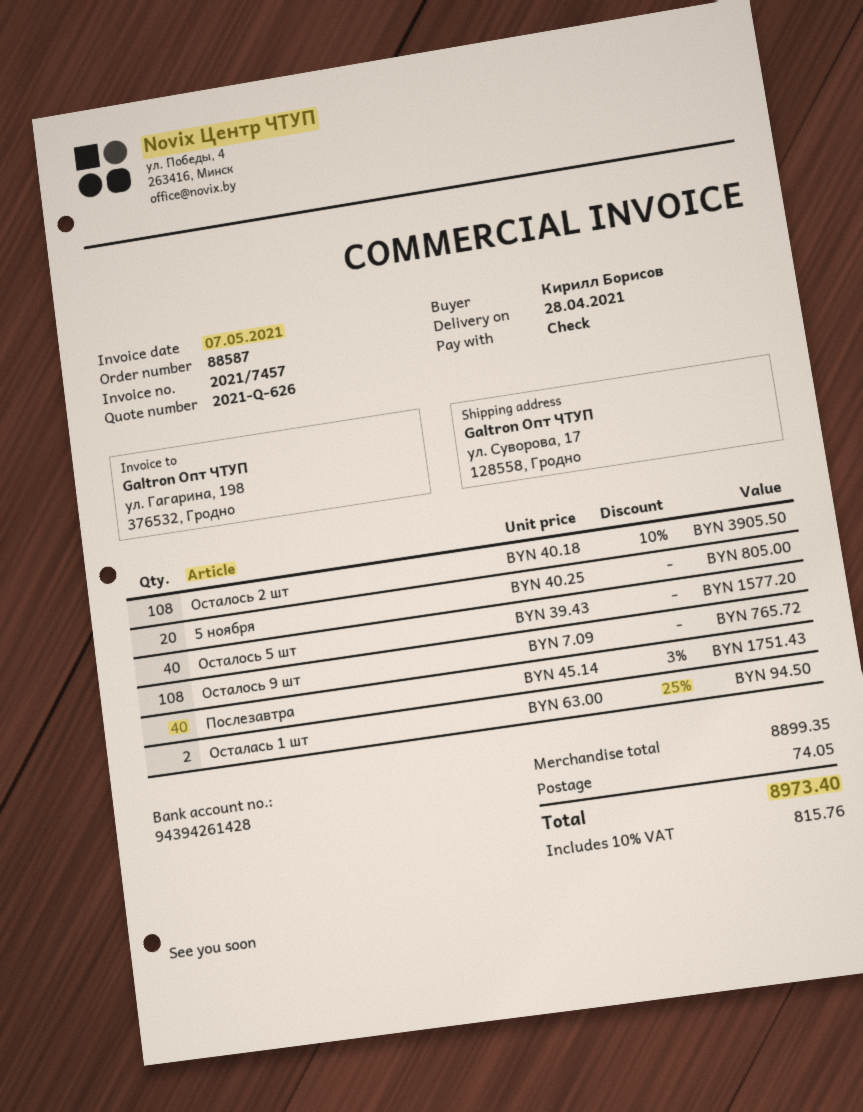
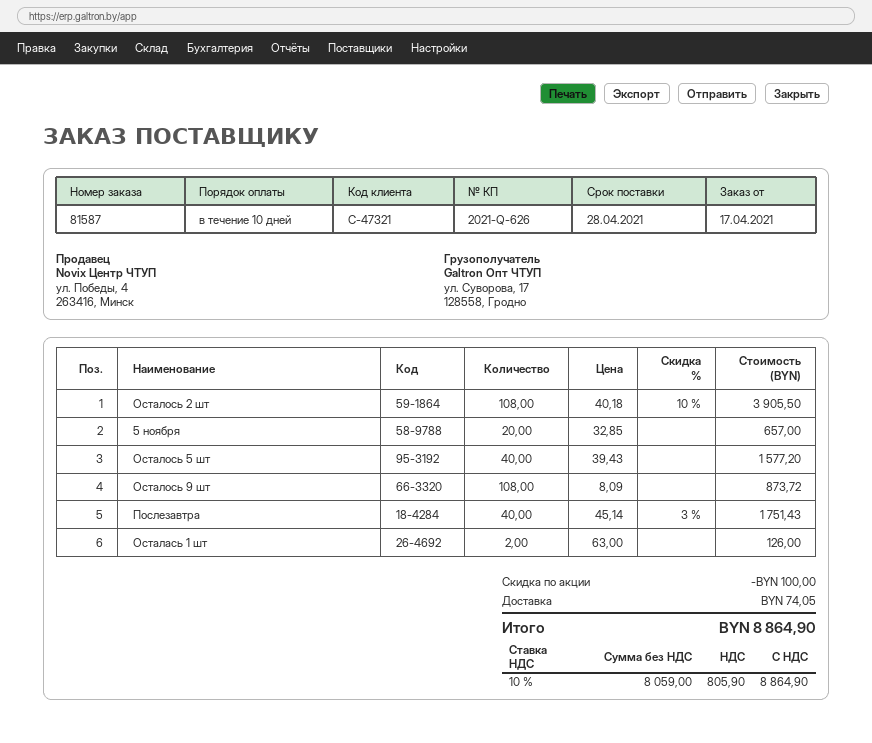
order number: 88587 -> 81587
5 ноября: 20 x 40.25 = 805.00 -> 20 x 32.85 = 657.00
Осталось 9 шт: 108 x 7.09 = 765.72 -> 108 x 8.09 = 873.72
Осталась 1 шт: 2 x 63.00 - 25% = 94.50 -> 2 x 63.00 = 126.00
discount: none -> 100.00
tax: 10% = 815.76 -> 10% = 805.90
total: 8973.40 -> 8864.90

